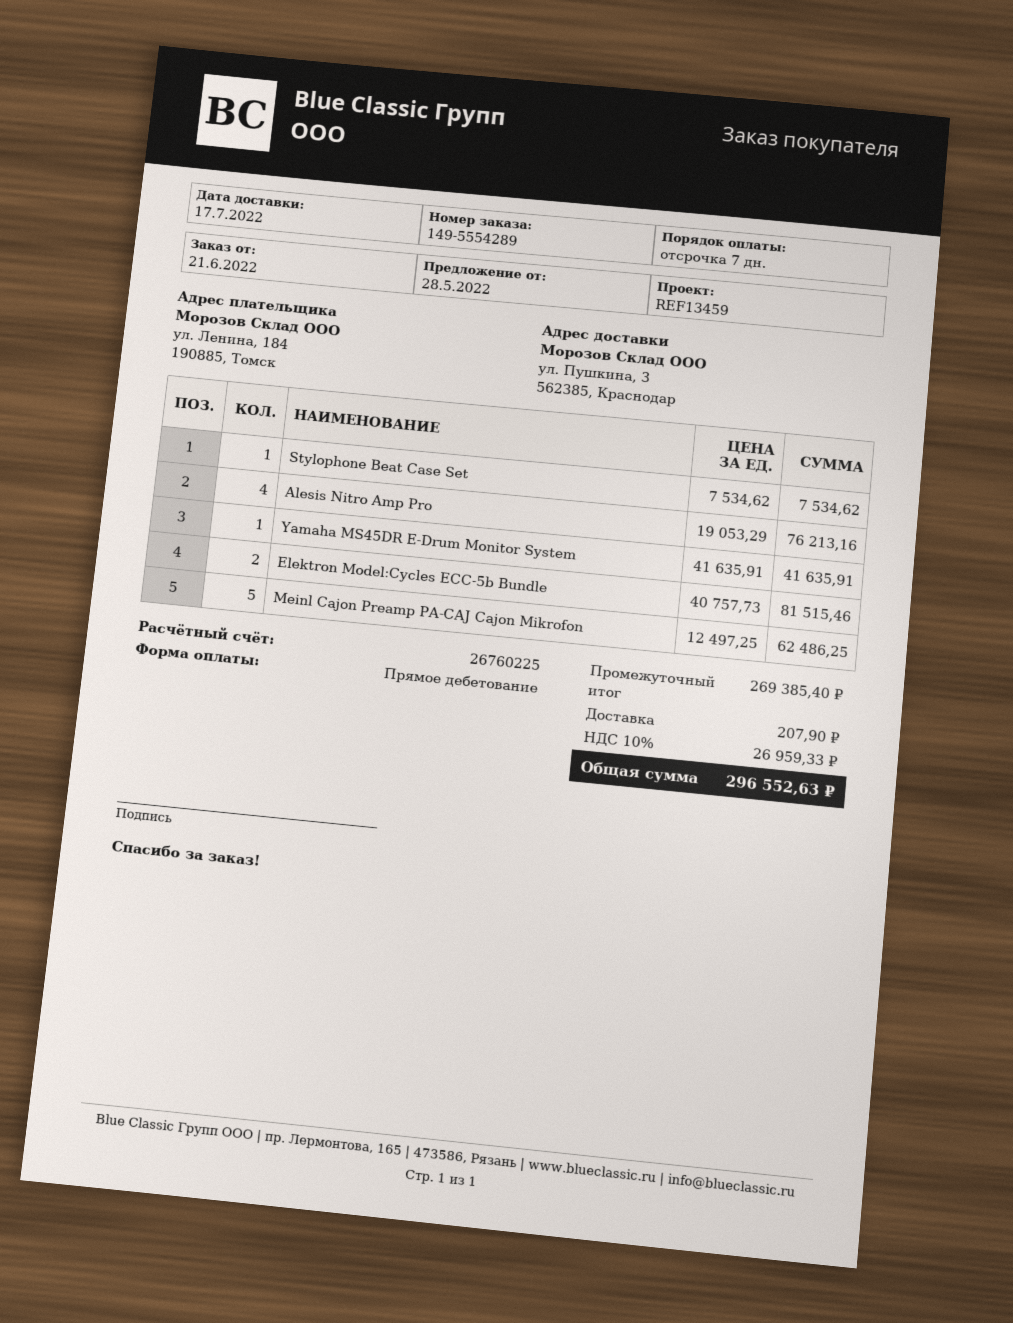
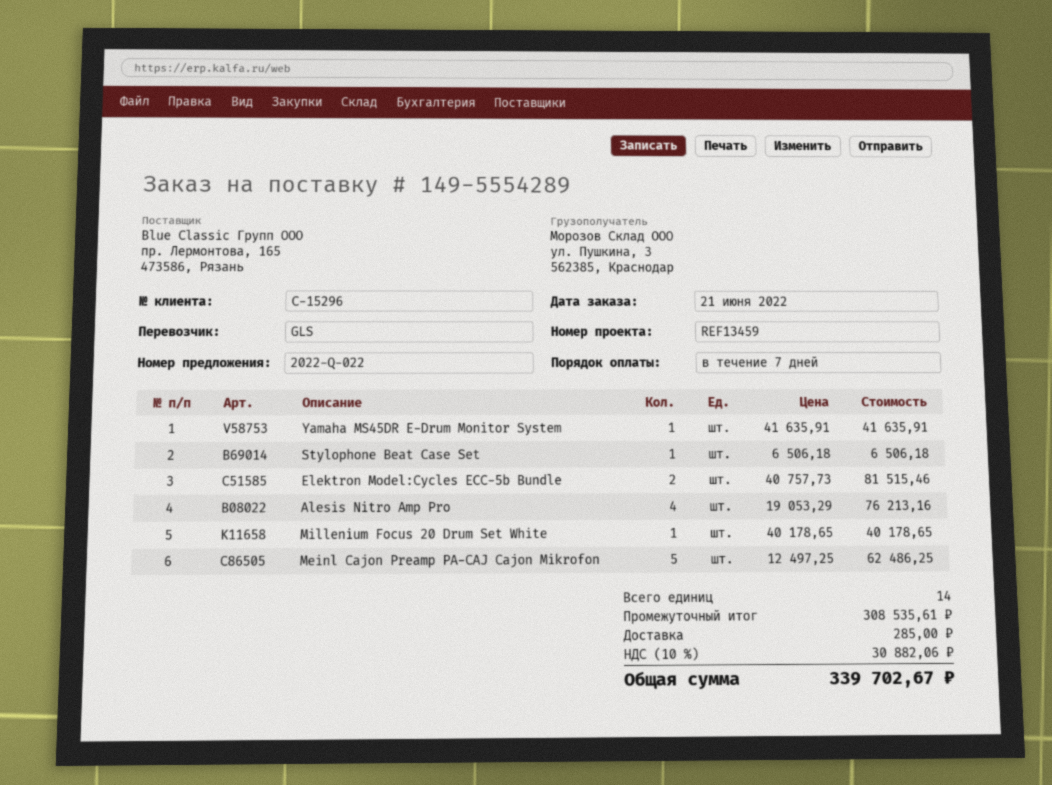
Stylophone Beat Case Set: 1 x 7534.62 = 7534.62 -> 1 x 6506.18 = 6506.18
Millenium Focus 20 Drum Set White: none -> 1 x 40178.65 = 40178.65
subtotal: 269385.40 -> 308535.61
shipping: 207.90 -> 285.00
tax: 10% = 26959.33 -> 10% = 30882.06
total: 296552.63 -> 339702.67

